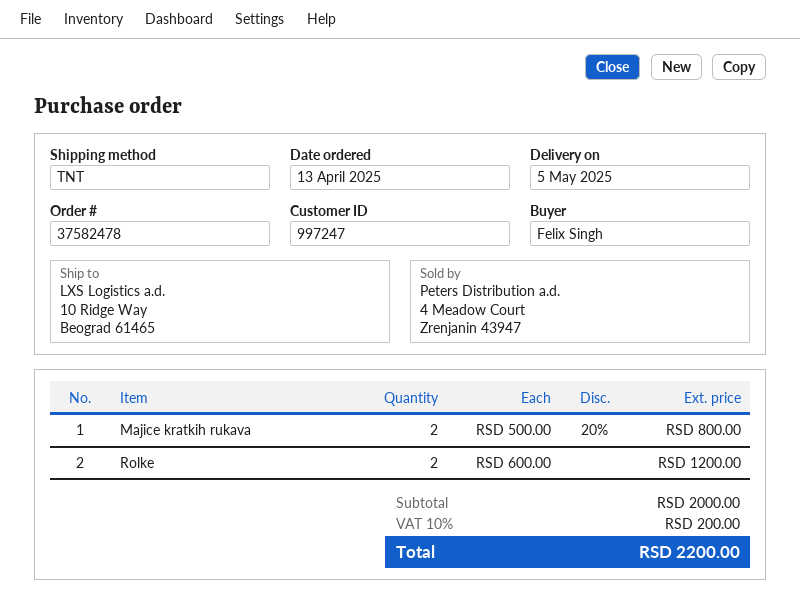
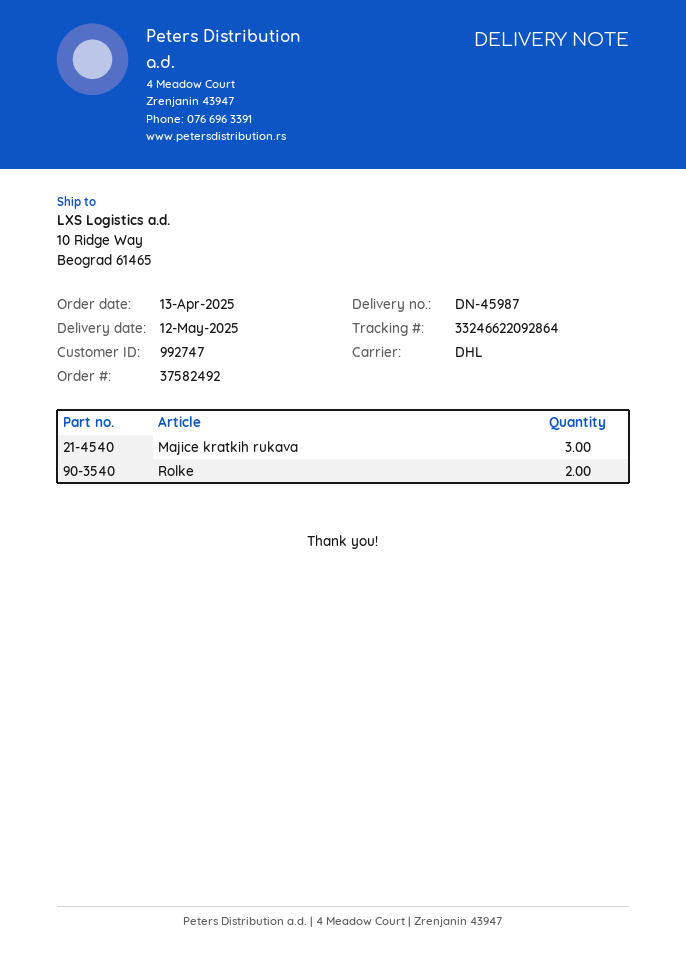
order number: 37582478 -> 37582492
delivery date: 2025-05-05 -> 2025-05-12
customer number: 997247 -> 992747
shipping method: TNT -> DHL
Majice kratkih rukava: 2 -> 3

